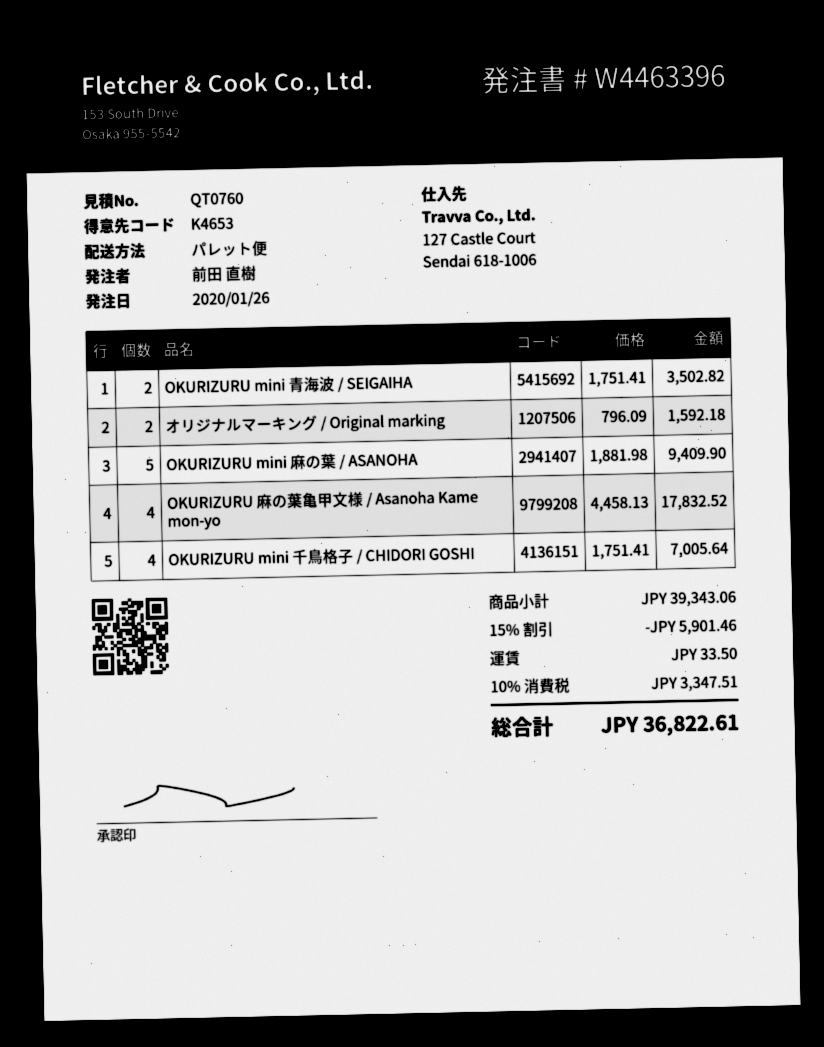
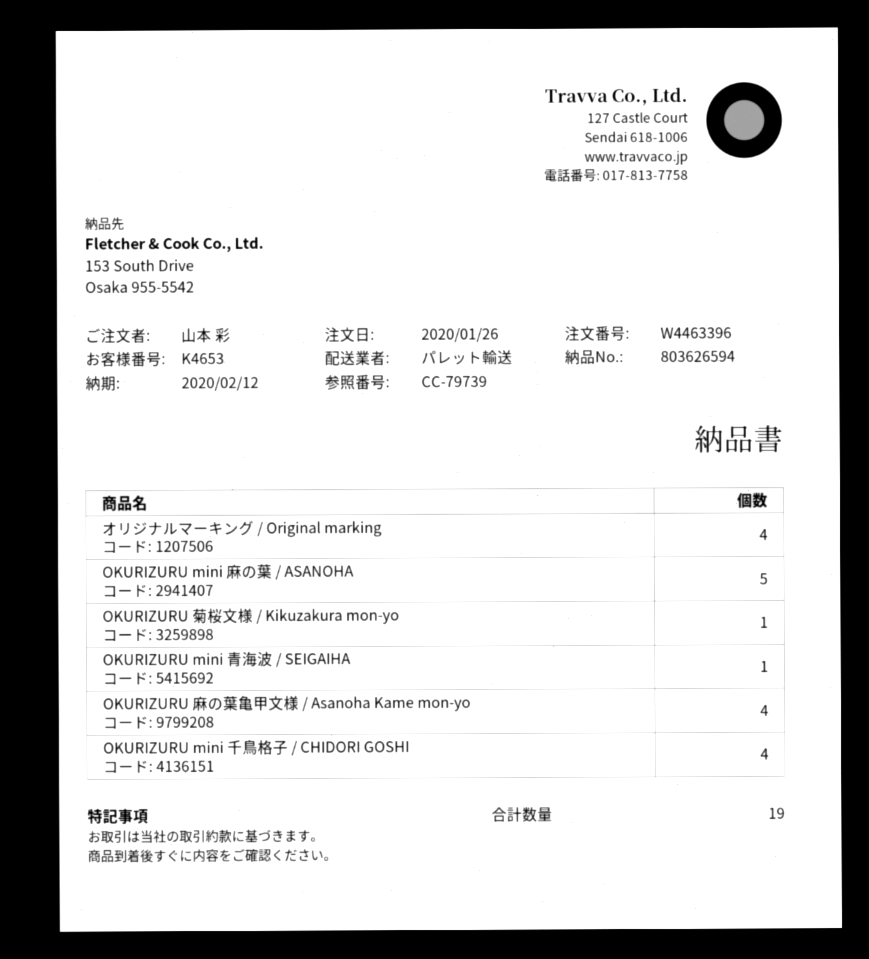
ordered by: 前田 直樹 -> 山本 彩
OKURIZURU mini 青海波 / SEIGAIHA: 2 -> 1
オリジナルマーキング / Original marking: 2 -> 4
OKURIZURU 菊桜文様 / Kikuzakura mon-yo: none -> 1

